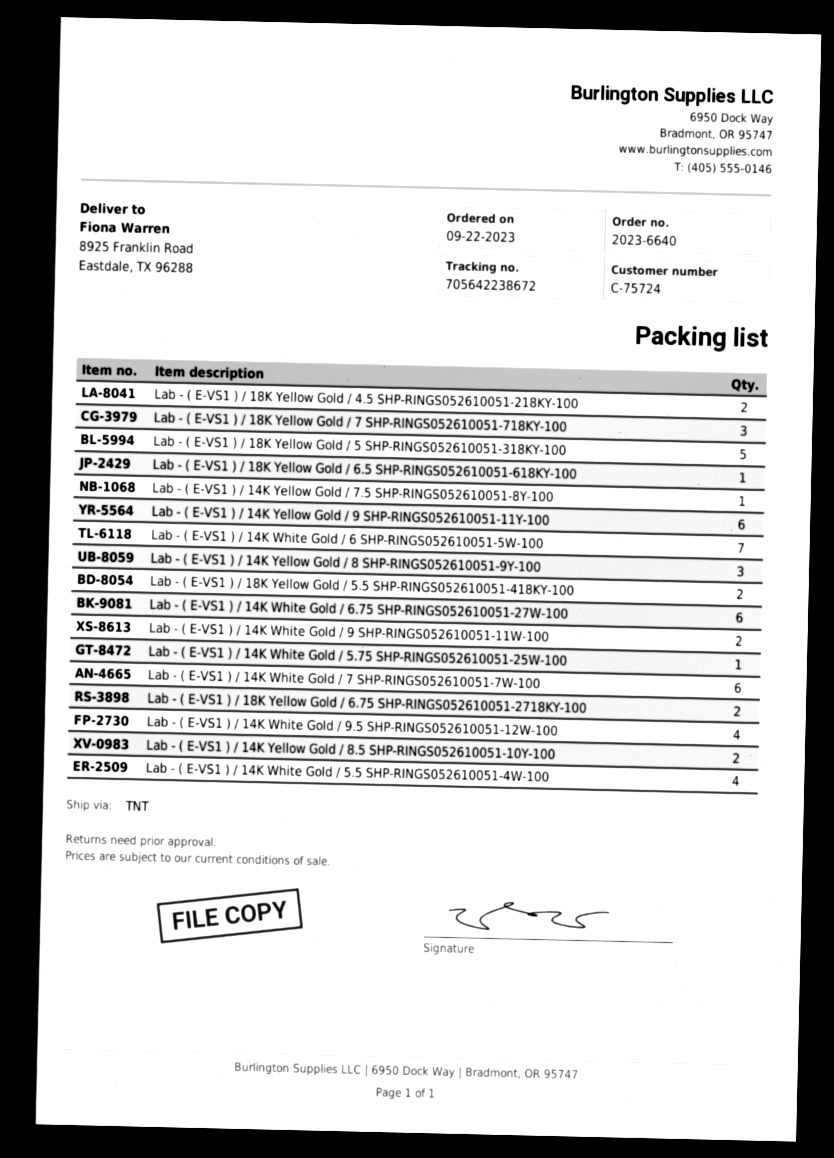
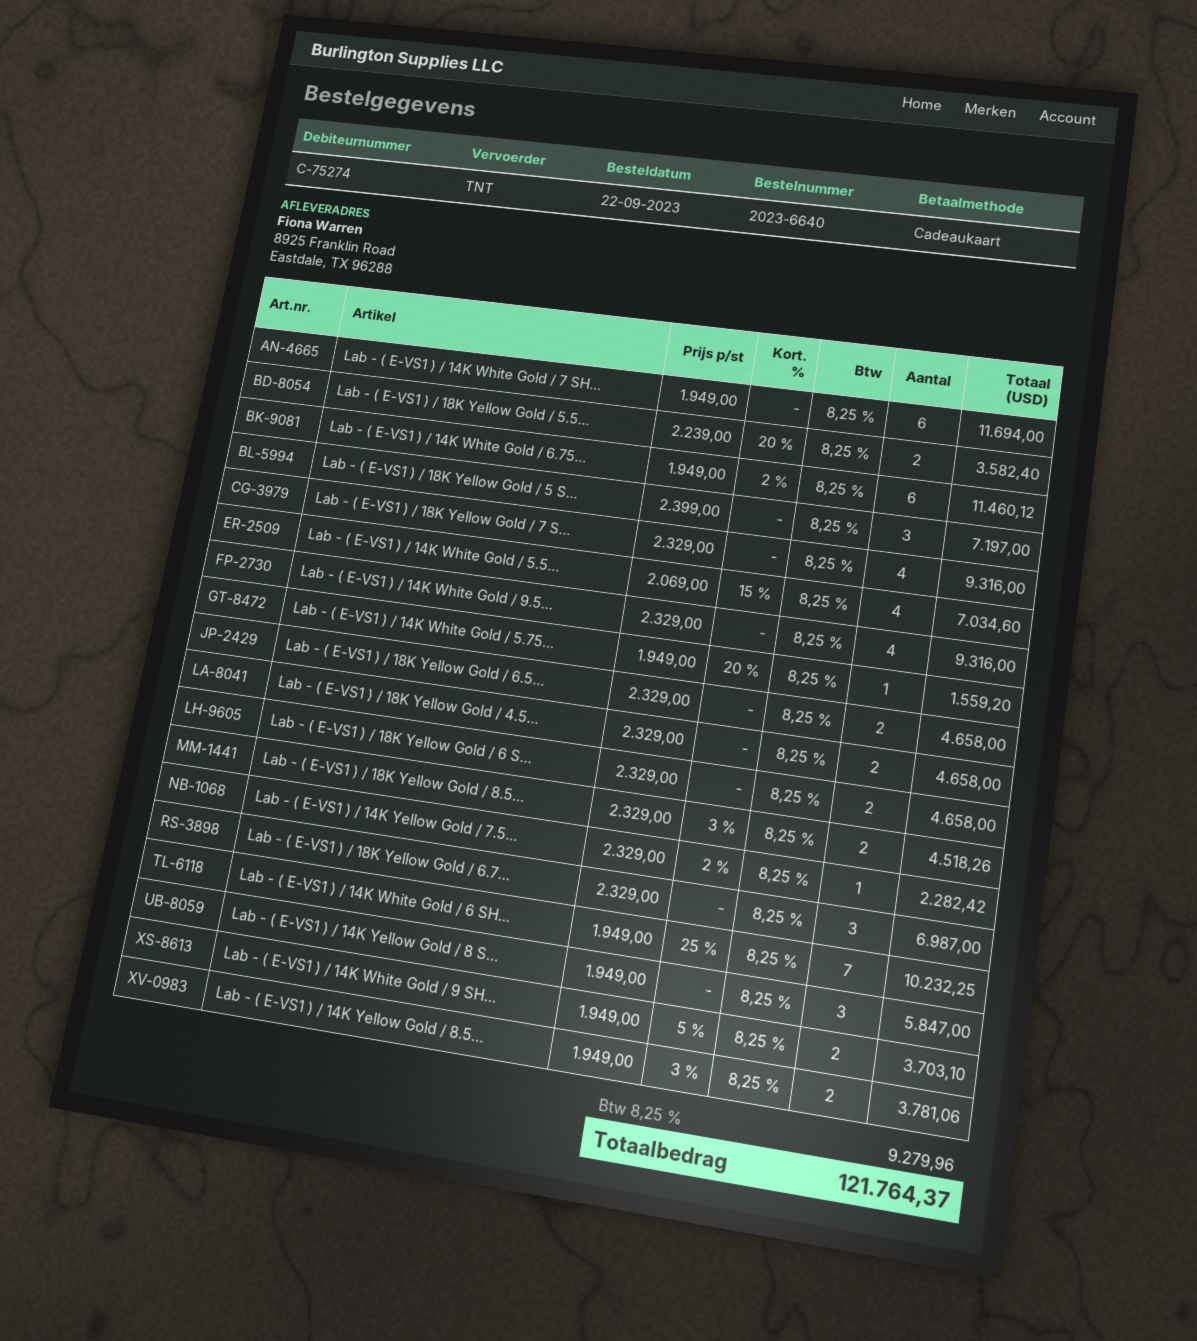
customer number: C-75724 -> C-75274
Lab - ( E-VS1 ) / 18K Yellow Gold / 7 SHP-RINGS052610051-718KY-100: 3 -> 4
Lab - ( E-VS1 ) / 18K Yellow Gold / 5 SHP-RINGS052610051-318KY-100: 5 -> 3
Lab - ( E-VS1 ) / 18K Yellow Gold / 6.5 SHP-RINGS052610051-618KY-100: 1 -> 2
Lab - ( E-VS1 ) / 14K Yellow Gold / 9 SHP-RINGS052610051-11Y-100: 6 -> none
Lab - ( E-VS1 ) / 18K Yellow Gold / 6.75 SHP-RINGS052610051-2718KY-100: 2 -> 3
Lab - ( E-VS1 ) / 18K Yellow Gold / 6 S...: none -> 2
Lab - ( E-VS1 ) / 18K Yellow Gold / 8.5...: none -> 2

